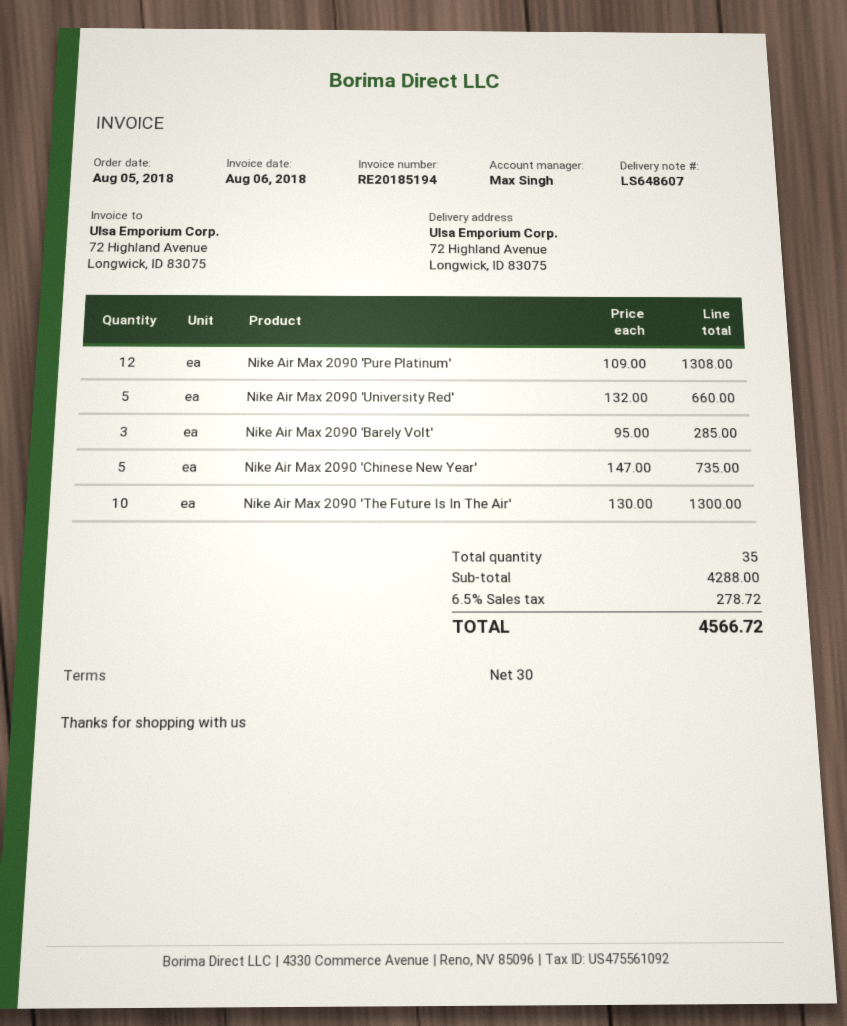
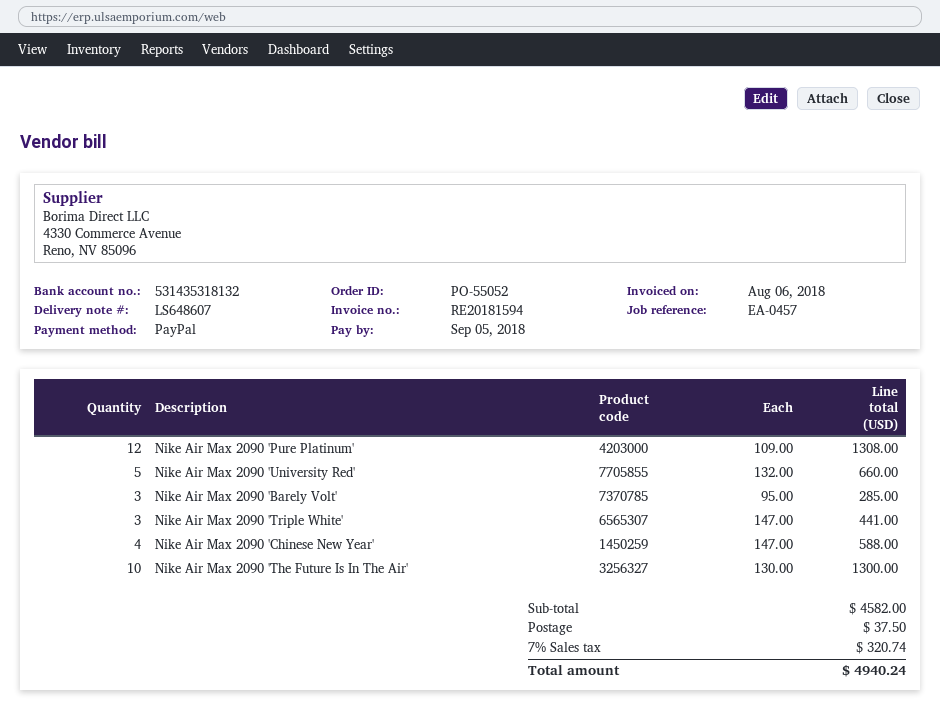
invoice number: RE20185194 -> RE20181594
Nike Air Max 2090 'Chinese New Year': 5 x 147.00 = 735.00 -> 4 x 147.00 = 588.00
Nike Air Max 2090 'Triple White': none -> 3 x 147.00 = 441.00
subtotal: 4288.00 -> 4582.00
shipping: none -> 37.50
tax: 6.5% = 278.72 -> 7% = 320.74
total: 4566.72 -> 4940.24

